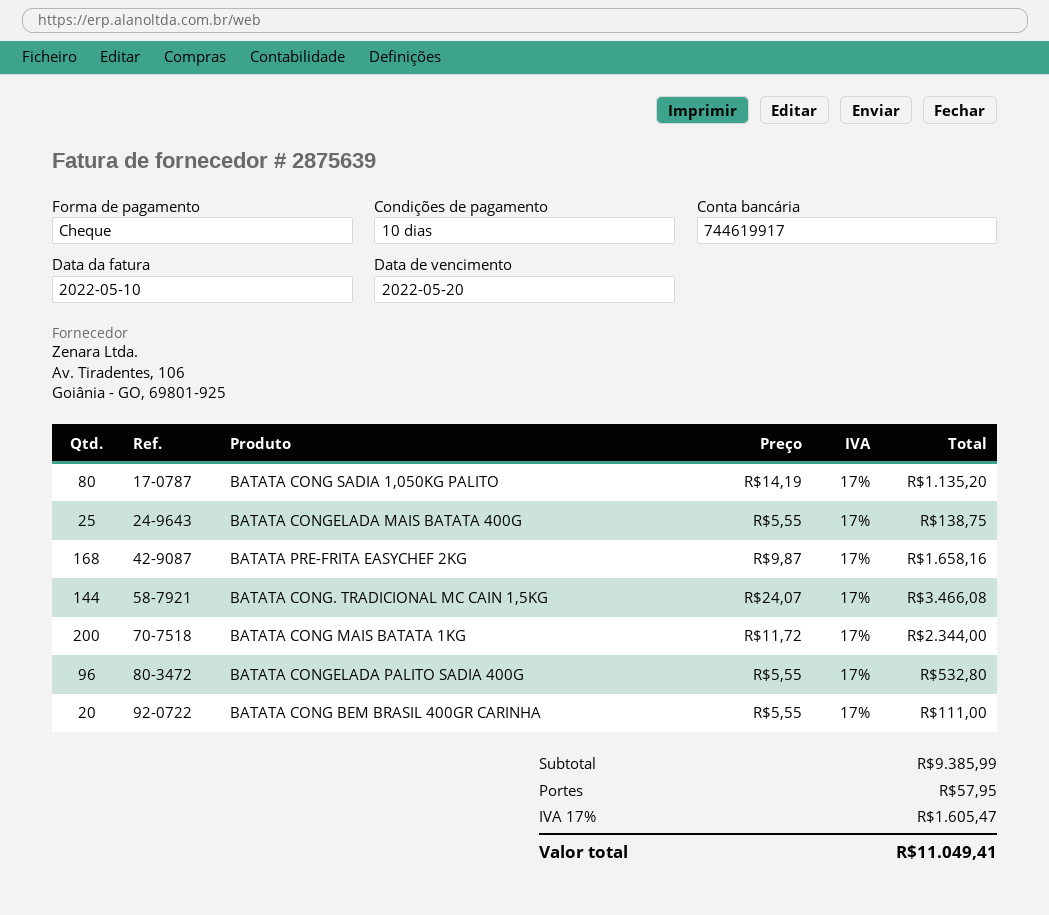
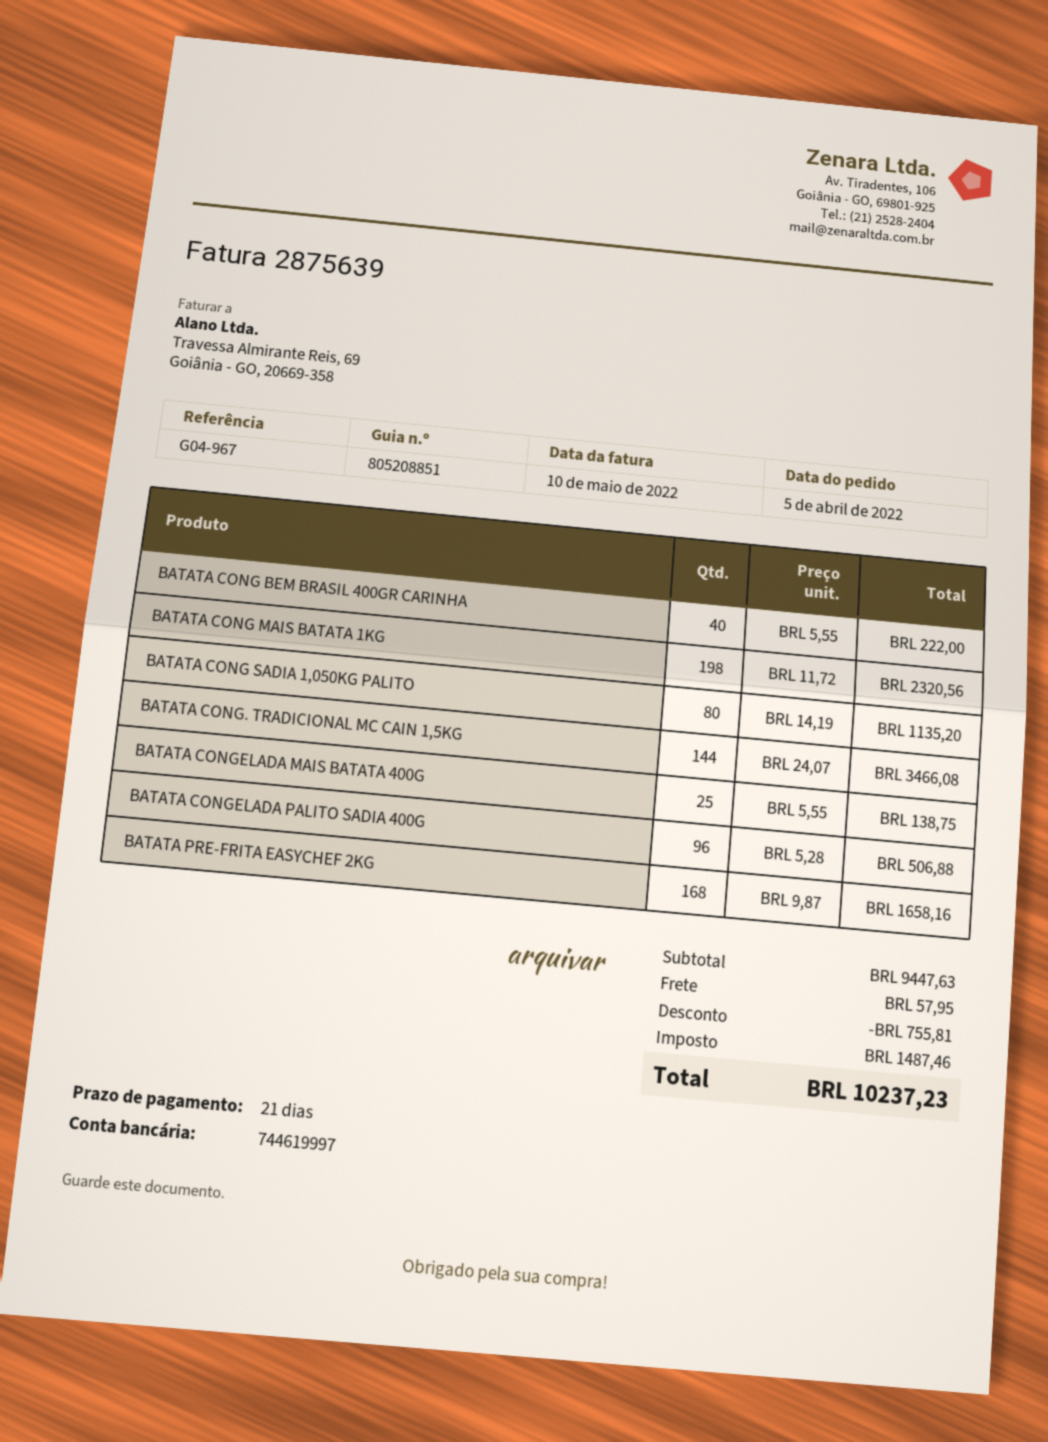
payment terms: 10 days -> 21 days
bank account: 744619917 -> 744619997
BATATA CONG MAIS BATATA 1KG: 200 x 11.72 = 2344.00 -> 198 x 11.72 = 2320.56
BATATA CONGELADA PALITO SADIA 400G: 96 x 5.55 = 532.80 -> 96 x 5.28 = 506.88
BATATA CONG BEM BRASIL 400GR CARINHA: 20 x 5.55 = 111.00 -> 40 x 5.55 = 222.00
subtotal: 9385.99 -> 9447.63
discount: none -> 755.81
tax: 1605.47 -> 1487.46
total: 11049.41 -> 10237.23

